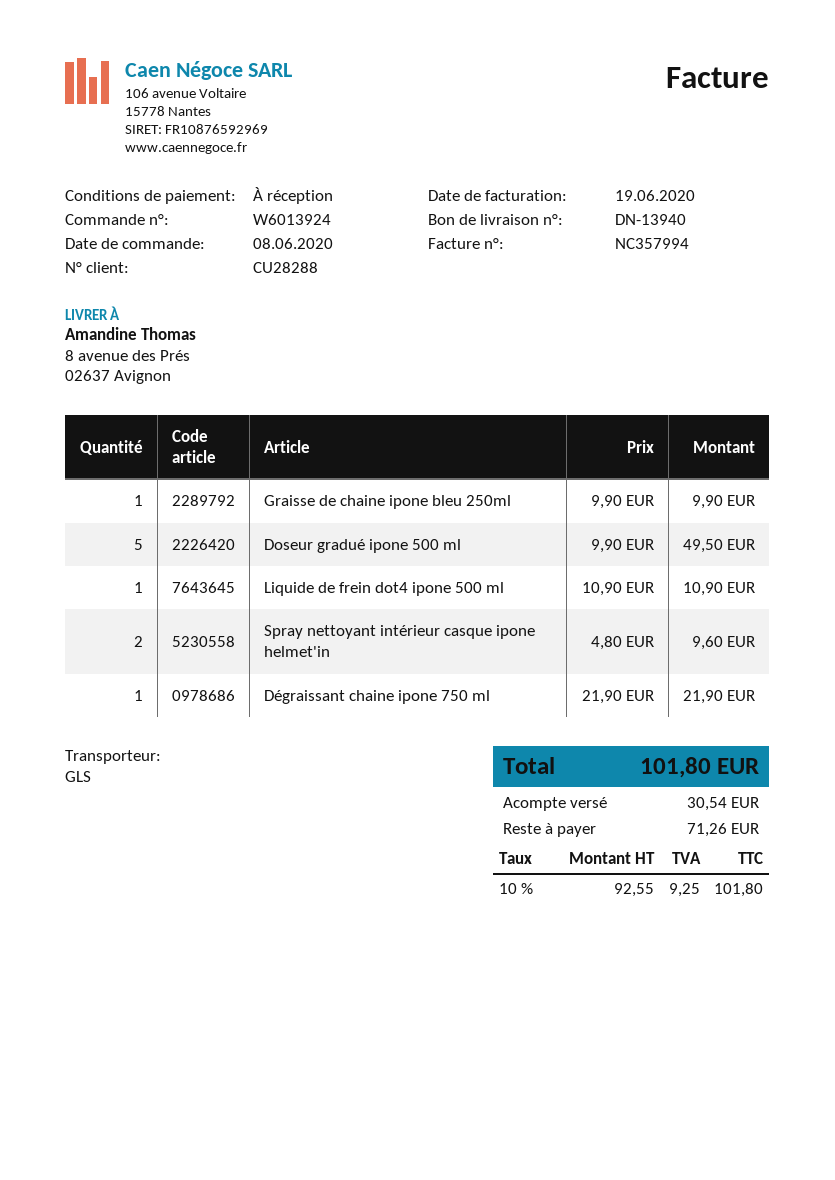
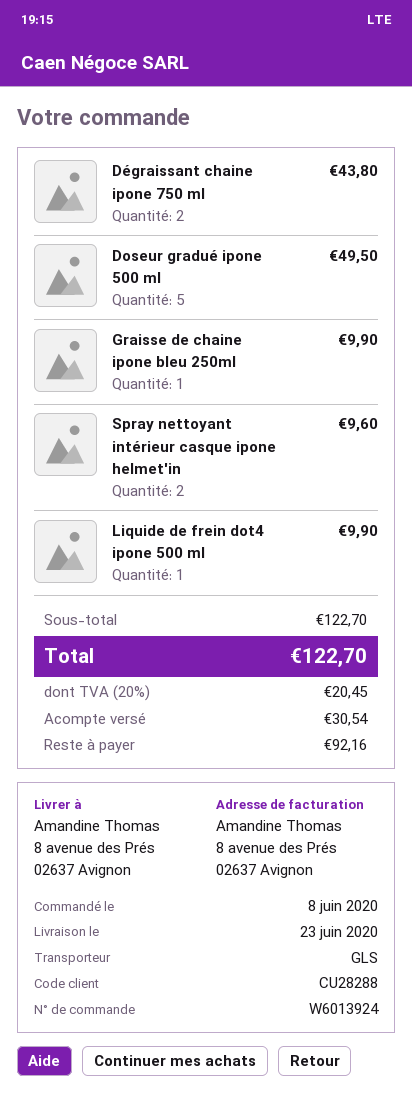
Liquide de frein dot4 ipone 500 ml: 1 for 10.90 -> 1 for 9.90
Dégraissant chaine ipone 750 ml: 1 for 21.90 -> 2 for 43.80
tax: 10% = 9.25 -> 20% = 20.45
total: 101.80 -> 122.70
balance: 71.26 -> 92.16

